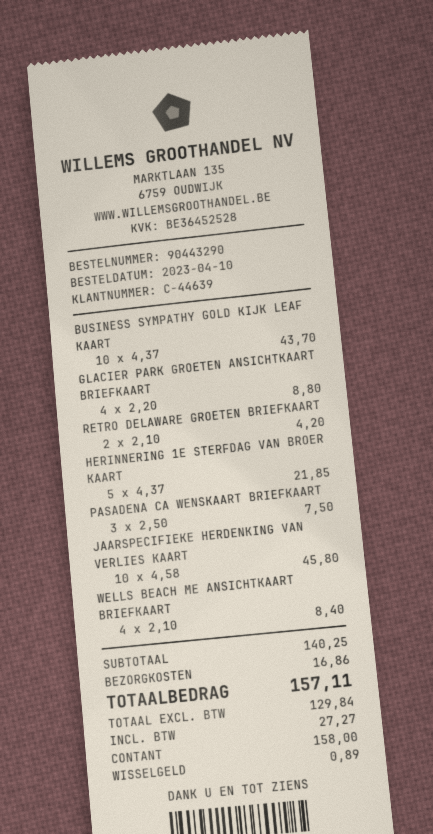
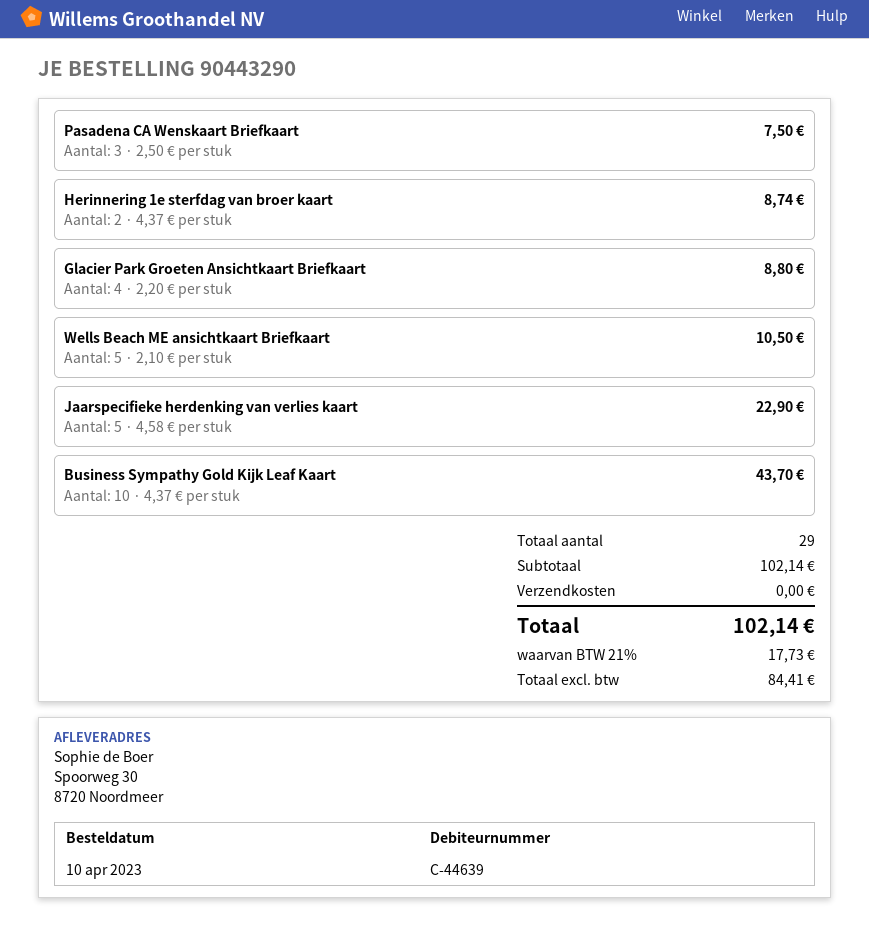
RETRO DELAWARE GROETEN BRIEFKAART: 2 x 2.10 = 4.20 -> none
HERINNERING 1E STERFDAG VAN BROER KAART: 5 x 4.37 = 21.85 -> 2 x 4.37 = 8.74
JAARSPECIFIEKE HERDENKING VAN VERLIES KAART: 10 x 4.58 = 45.80 -> 5 x 4.58 = 22.90
WELLS BEACH ME ANSICHTKAART BRIEFKAART: 4 x 2.10 = 8.40 -> 5 x 2.10 = 10.50
subtotal: 140.25 -> 102.14
shipping: 16.86 -> 0.00
net: 129.84 -> 84.41
tax: 27.27 -> 17.73
total: 157.11 -> 102.14

